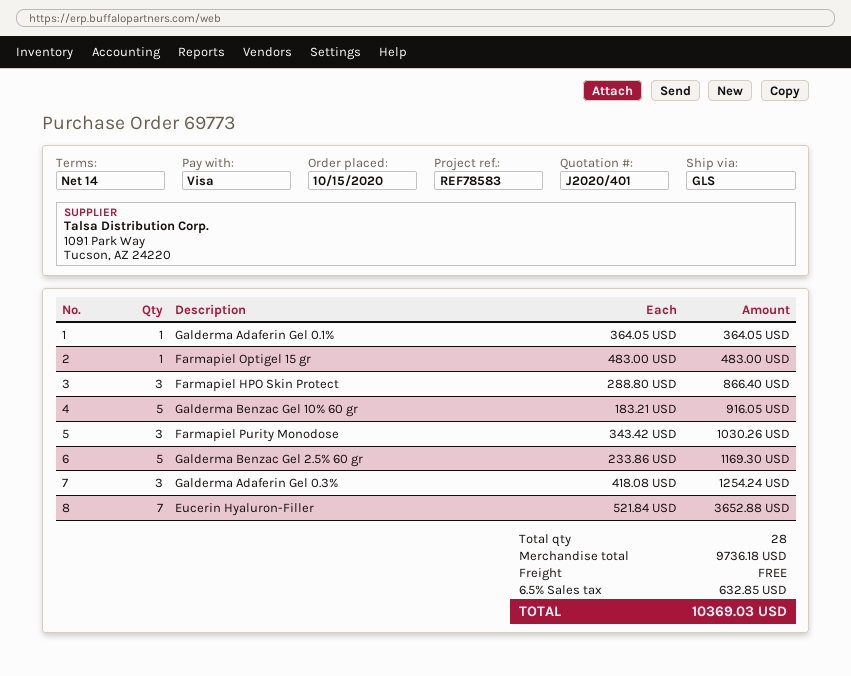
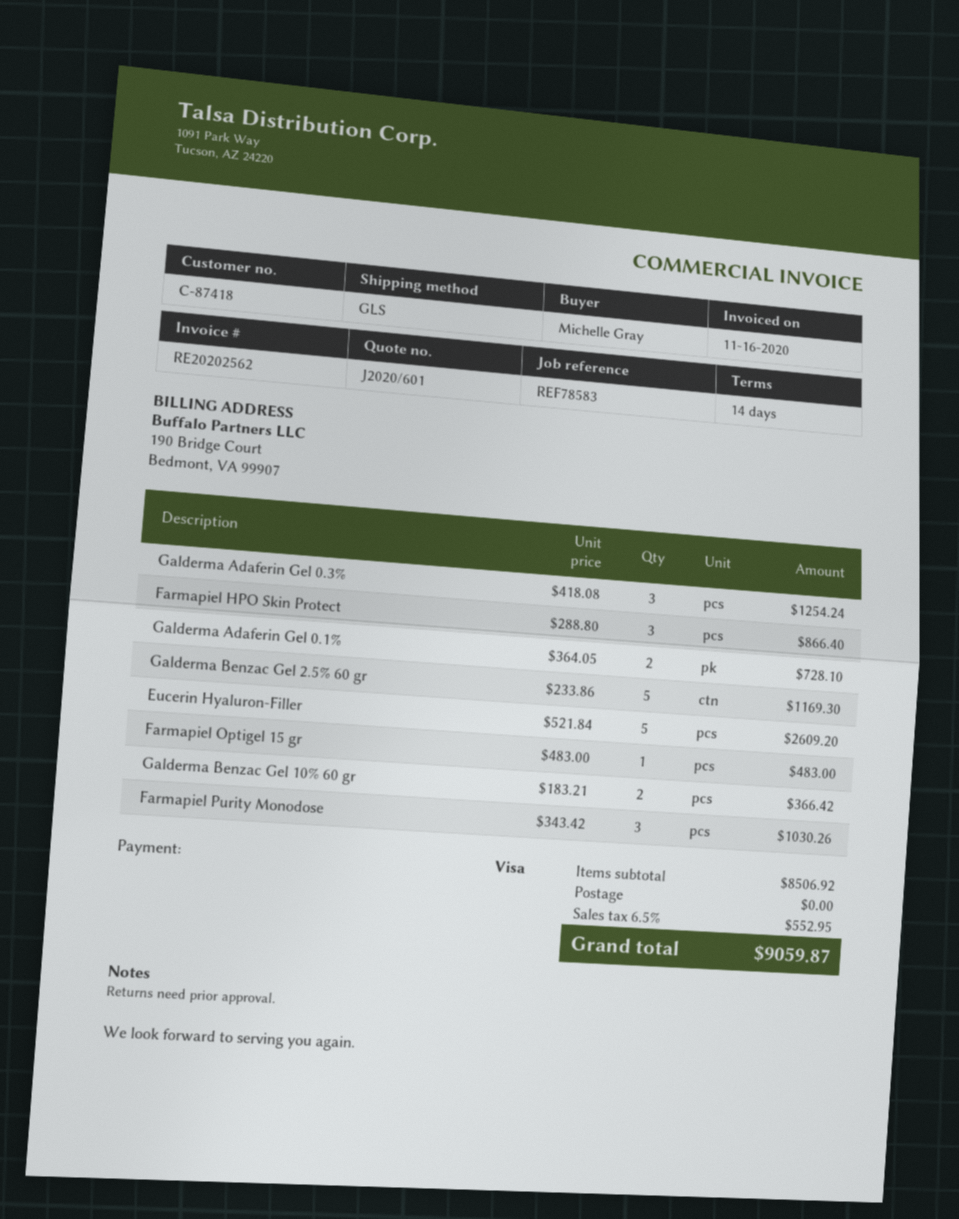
quote number: J2020/401 -> J2020/601
Galderma Adaferin Gel 0.1%: 1 x 364.05 = 364.05 -> 2 x 364.05 = 728.10
Galderma Benzac Gel 10% 60 gr: 5 x 183.21 = 916.05 -> 2 x 183.21 = 366.42
Eucerin Hyaluron-Filler: 7 x 521.84 = 3652.88 -> 5 x 521.84 = 2609.20
subtotal: 9736.18 -> 8506.92
tax: 6.5% = 632.85 -> 6.5% = 552.95
total: 10369.03 -> 9059.87

